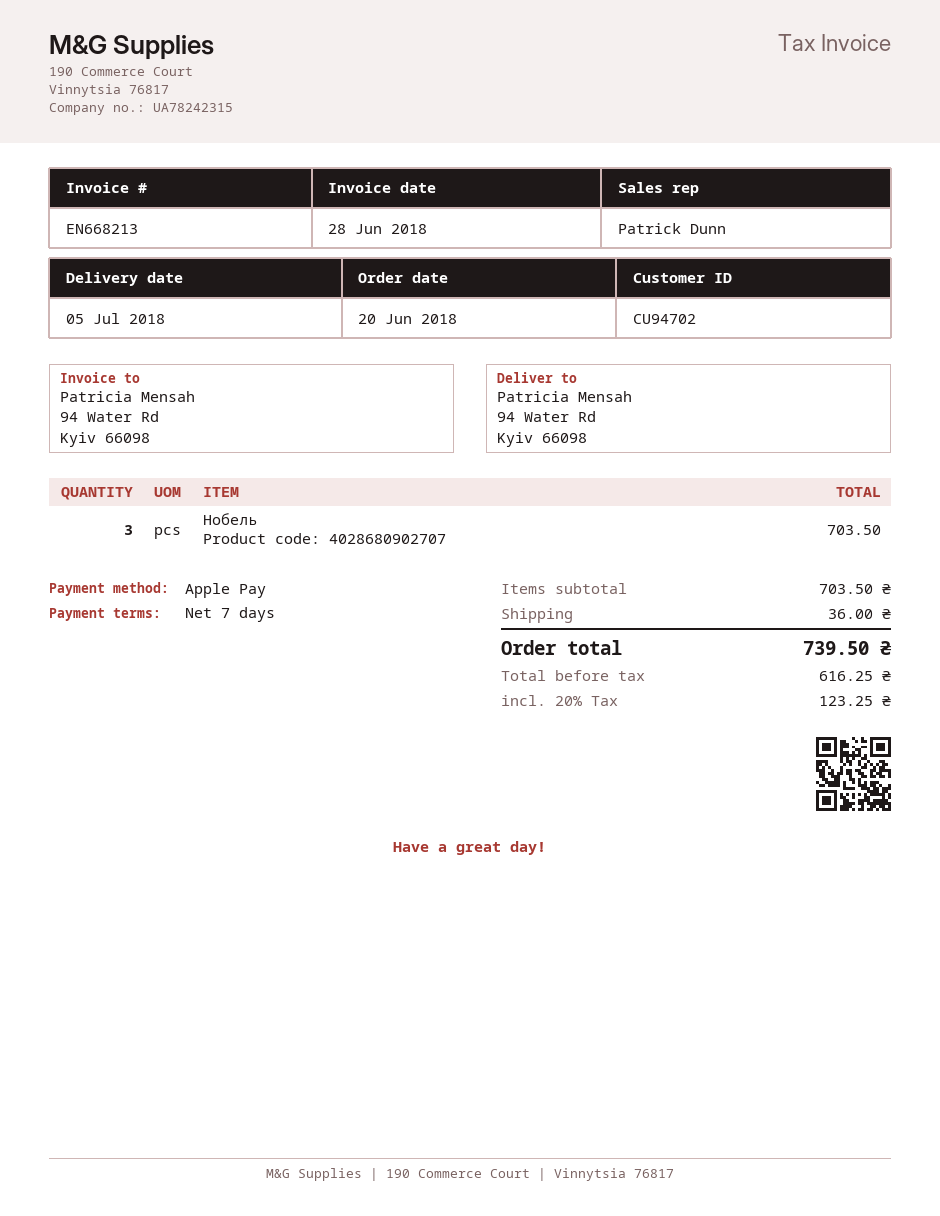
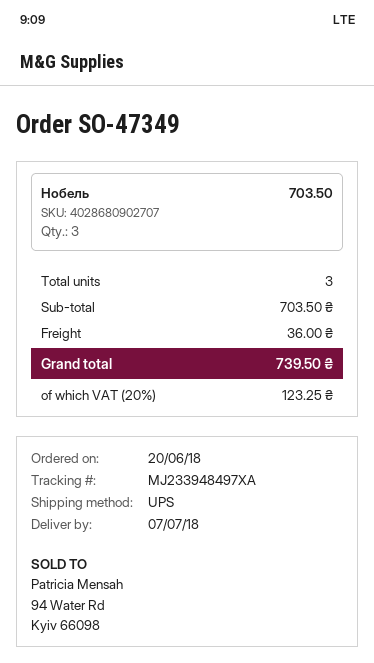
delivery date: 2018-07-05 -> 2018-07-07

